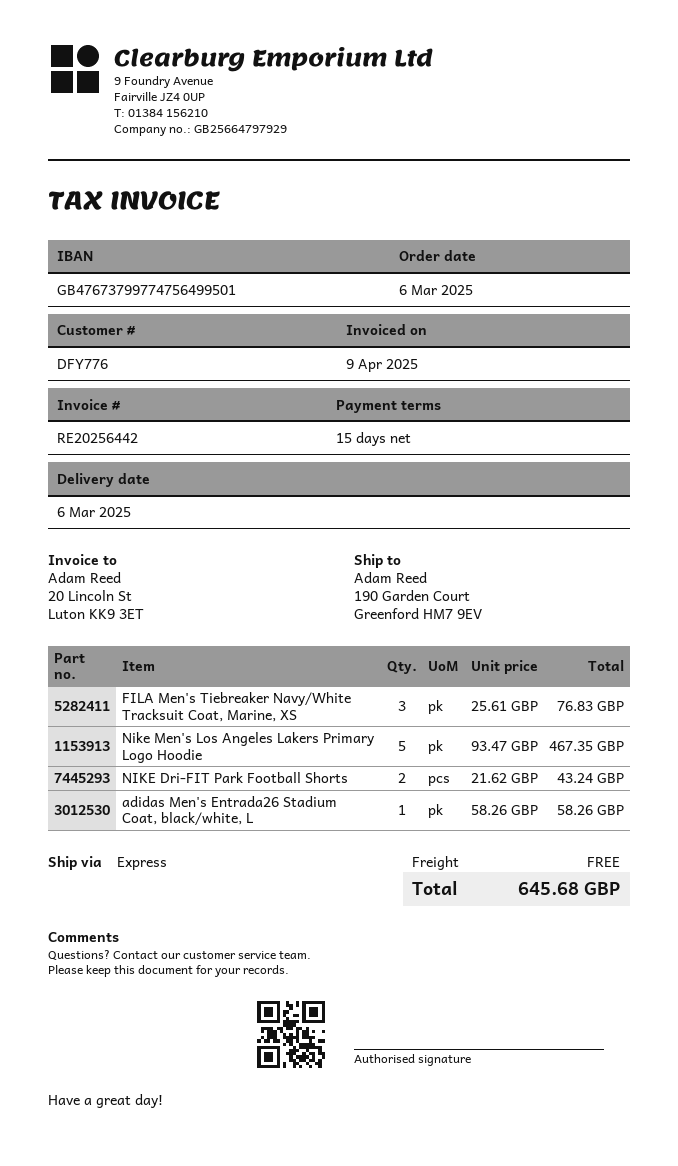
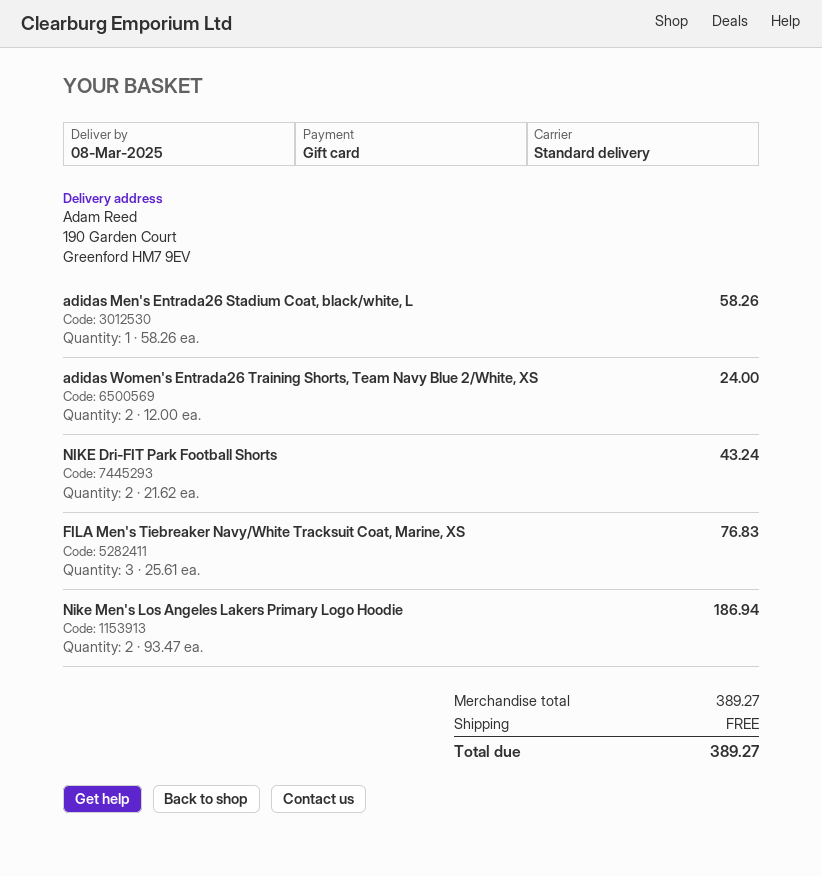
delivery date: 2025-03-06 -> 2025-03-08
shipping method: express -> standard
Nike Men's Los Angeles Lakers Primary Logo Hoodie: 5 x 93.47 = 467.35 -> 2 x 93.47 = 186.94
adidas Women's Entrada26 Training Shorts, Team Navy Blue 2/White, XS: none -> 2 x 12.00 = 24.00
total: 645.68 -> 389.27

